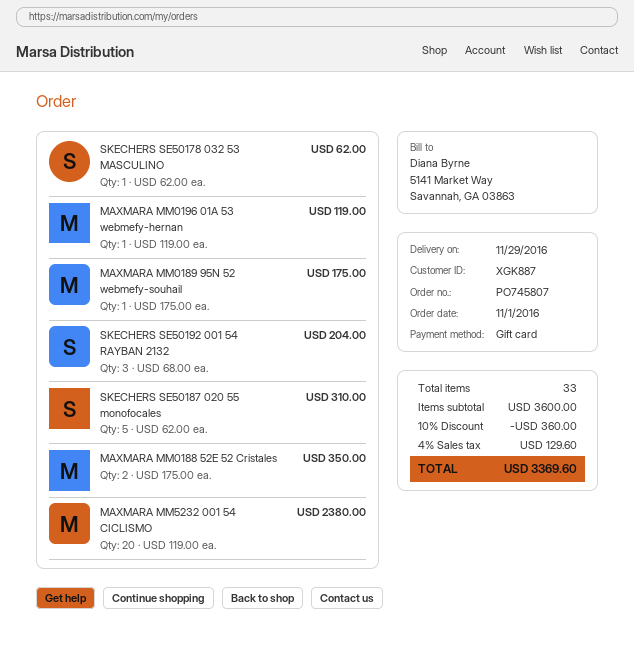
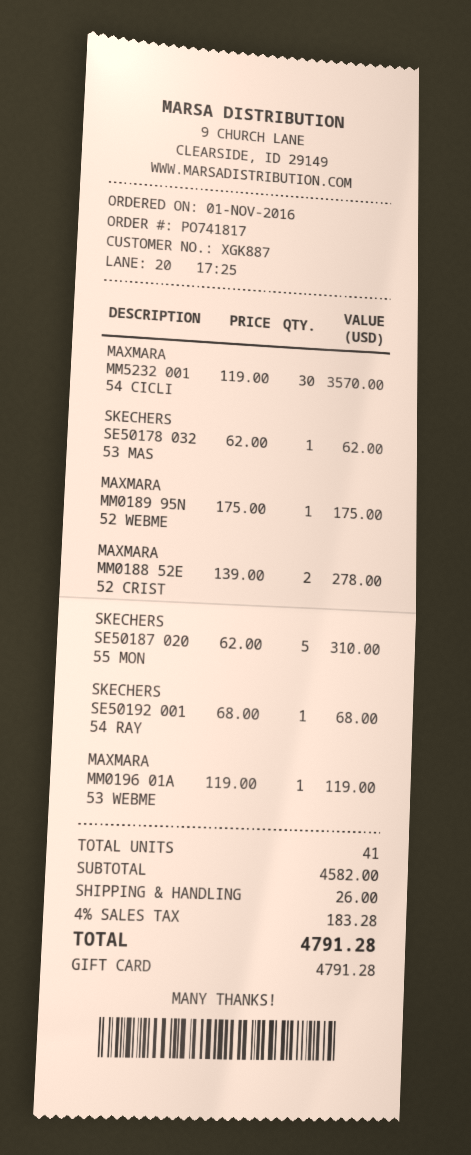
order number: PO745807 -> PO741817
SKECHERS SE50192 001 54 RAYBAN 2132: 3 x 68.00 = 204.00 -> 1 x 68.00 = 68.00
MAXMARA MM0188 52E 52 Cristales: 2 x 175.00 = 350.00 -> 2 x 139.00 = 278.00
MAXMARA MM5232 001 54 CICLISMO: 20 x 119.00 = 2380.00 -> 30 x 119.00 = 3570.00
total quantity: 33 -> 41
subtotal: 3600.00 -> 4582.00
discount: 10% = 360.00 -> none
shipping: none -> 26.00
tax: 4% = 129.60 -> 4% = 183.28
total: 3369.60 -> 4791.28

